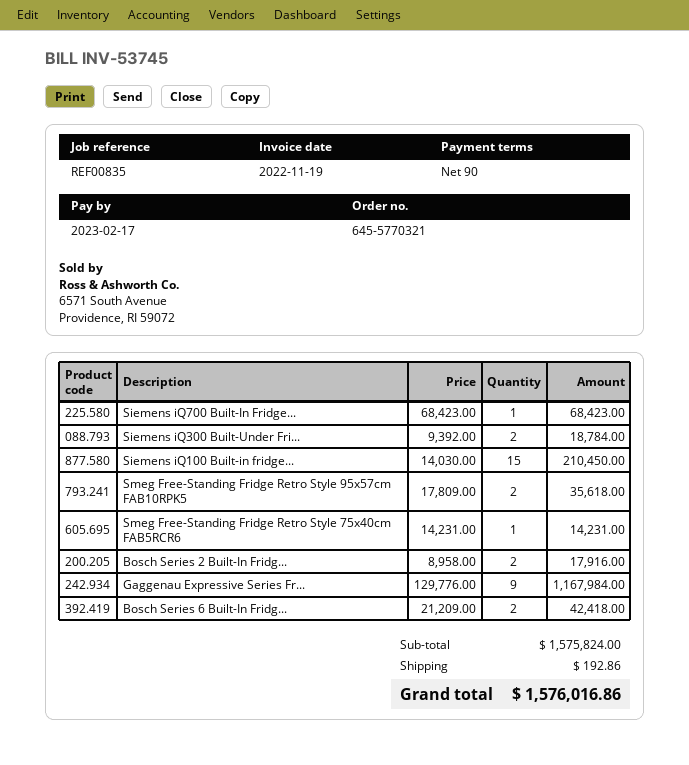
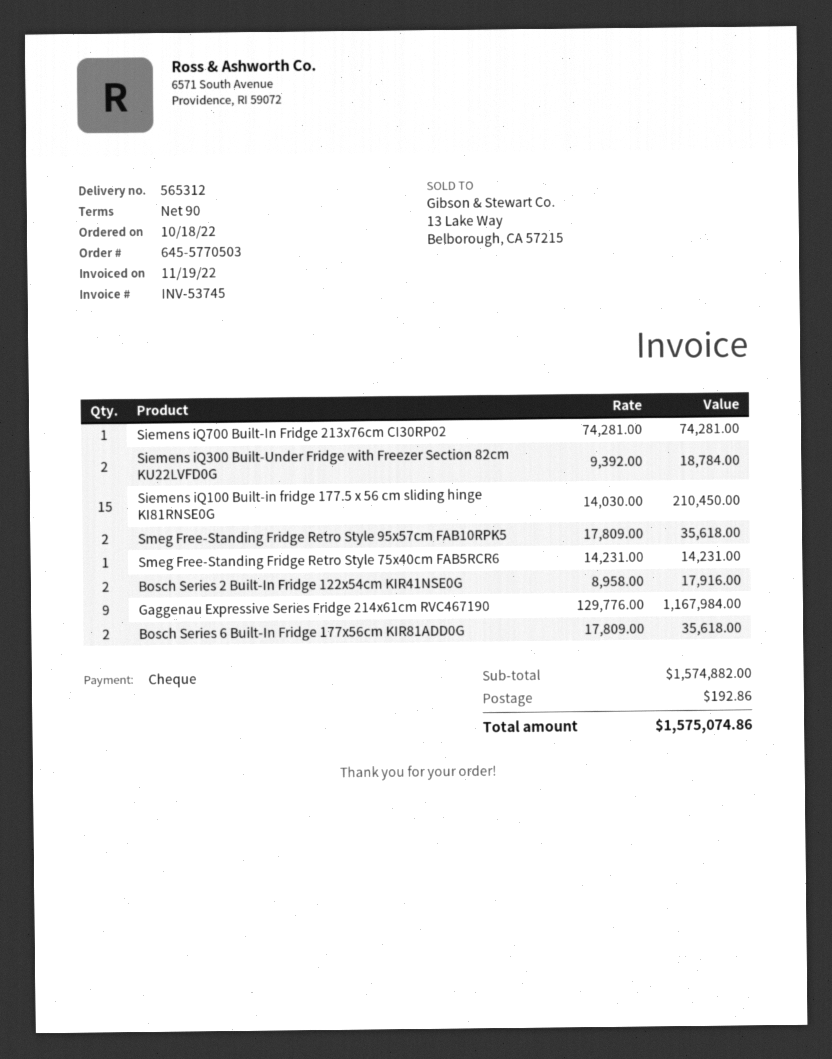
order number: 645-5770321 -> 645-5770503
Siemens iQ700 Built-In Fridge...: 1 x 68423.00 = 68423.00 -> 1 x 74281.00 = 74281.00
Bosch Series 6 Built-In Fridg...: 2 x 21209.00 = 42418.00 -> 2 x 17809.00 = 35618.00
subtotal: 1575824.00 -> 1574882.00
total: 1576016.86 -> 1575074.86

